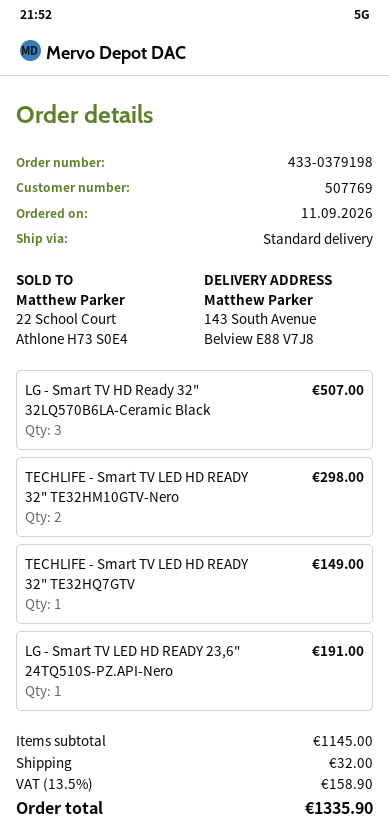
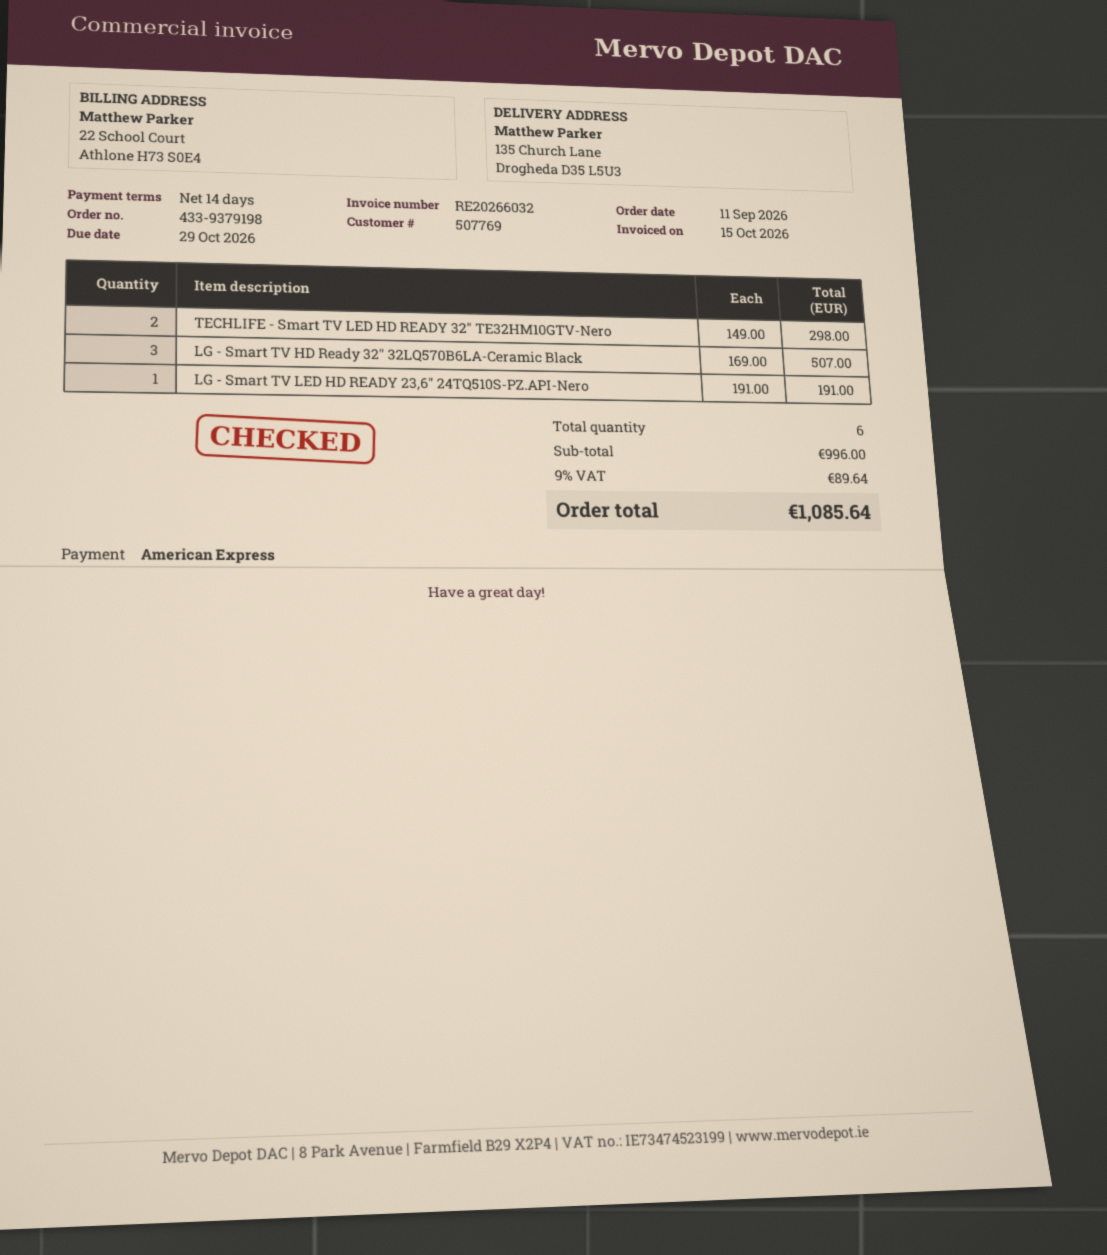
order number: 433-0379198 -> 433-9379198
ship to: 143 South Avenue, Belview E88 V7J8 -> 135 Church Lane, Drogheda D35 L5U3
TECHLIFE - Smart TV LED HD READY 32" TE32HQ7GTV: 1 for 149.00 -> none
subtotal: 1145.00 -> 996.00
shipping: 32.00 -> none
tax: 13.5% = 158.90 -> 9% = 89.64
total: 1335.90 -> 1085.64

